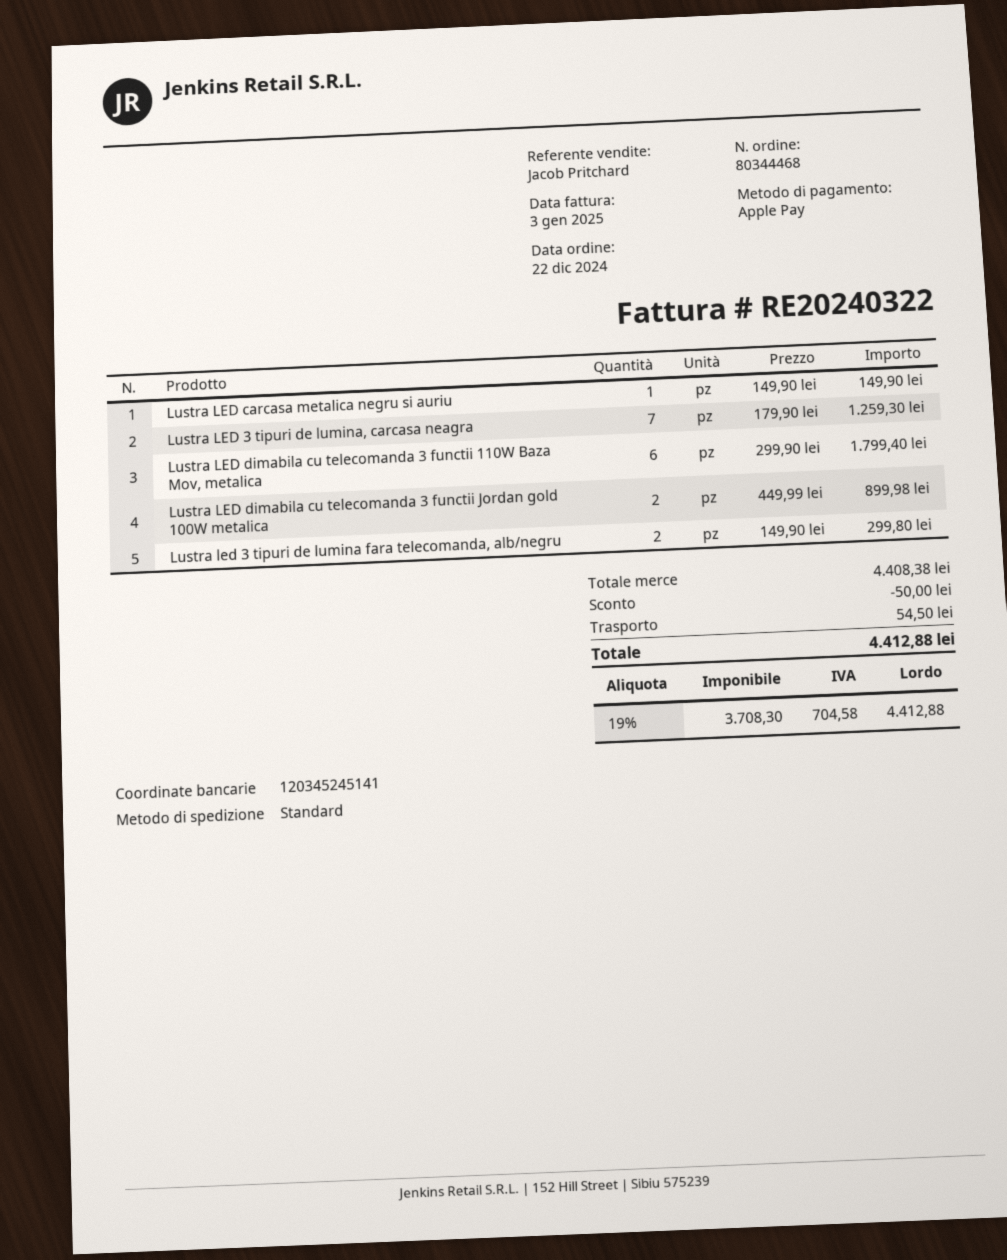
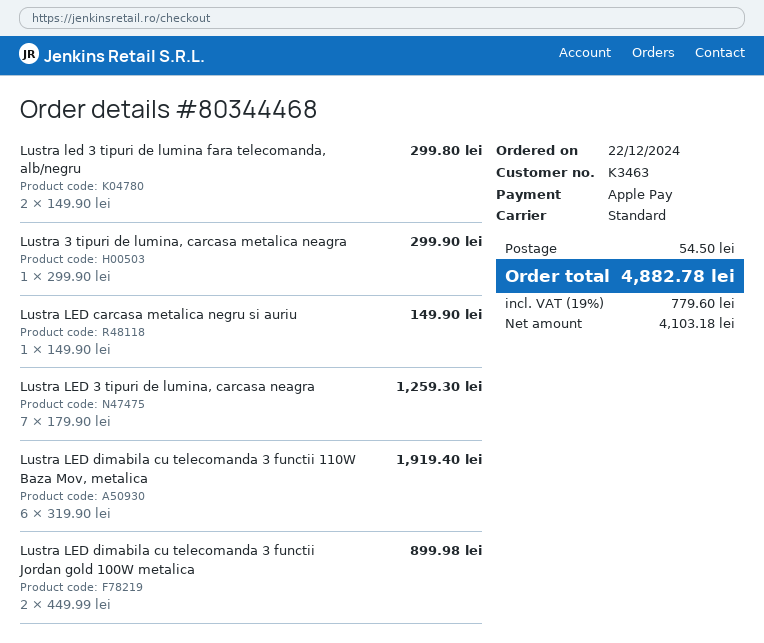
Lustra LED dimabila cu telecomanda 3 functii 110W Baza Mov, metalica: 6 x 299.90 = 1799.40 -> 6 x 319.90 = 1919.40
Lustra 3 tipuri de lumina, carcasa metalica neagra: none -> 1 x 299.90 = 299.90
discount: 50.00 -> none
net: 3708.30 -> 4103.18
tax: 19% = 704.58 -> 19% = 779.60
total: 4412.88 -> 4882.78

